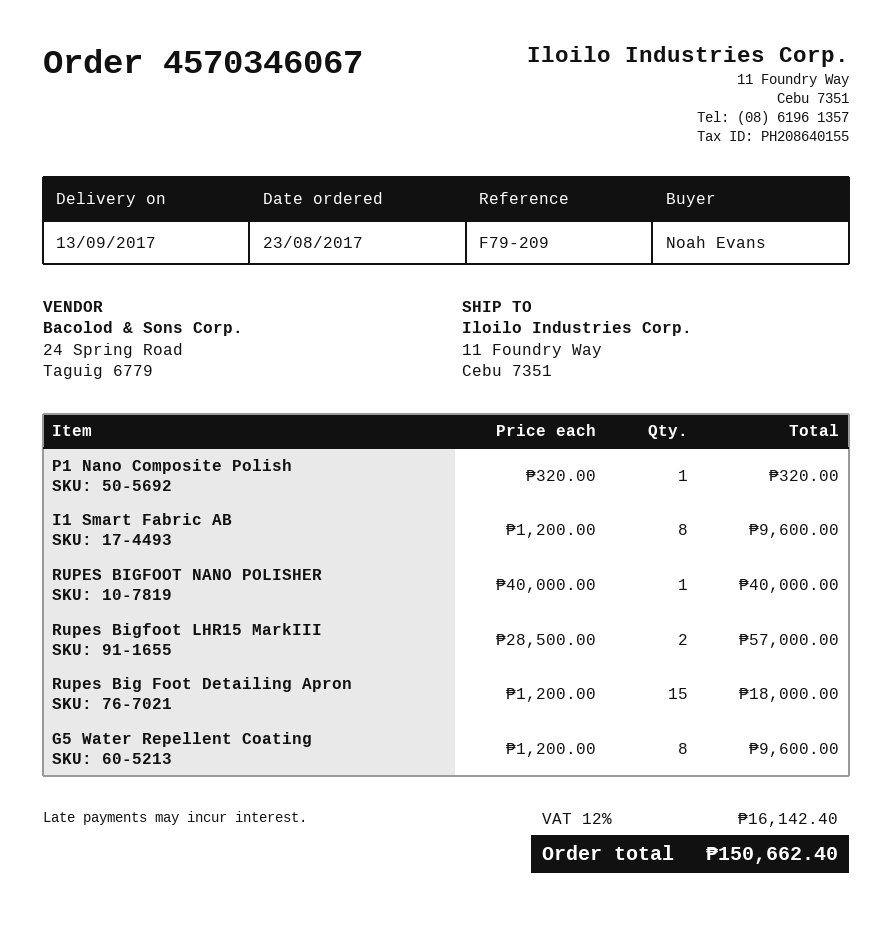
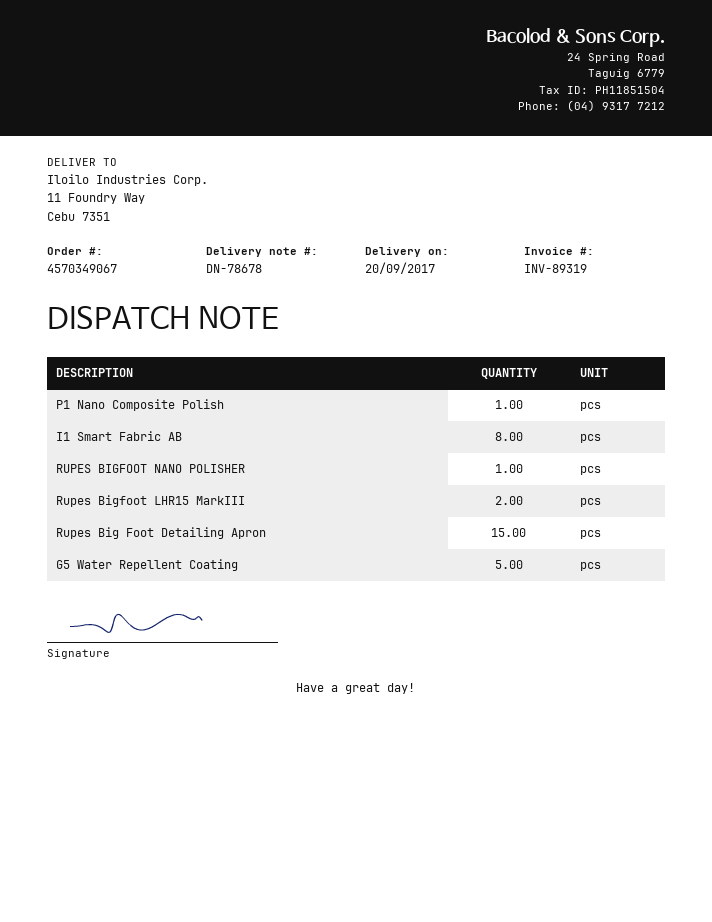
order number: 4570346067 -> 4570349067
delivery date: 2017-09-13 -> 2017-09-20
G5 Water Repellent Coating: 8 -> 5

